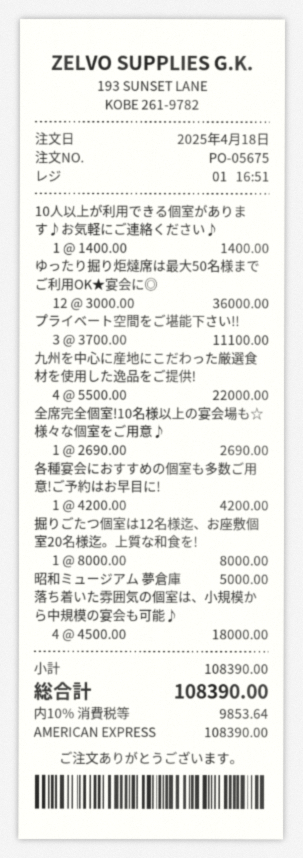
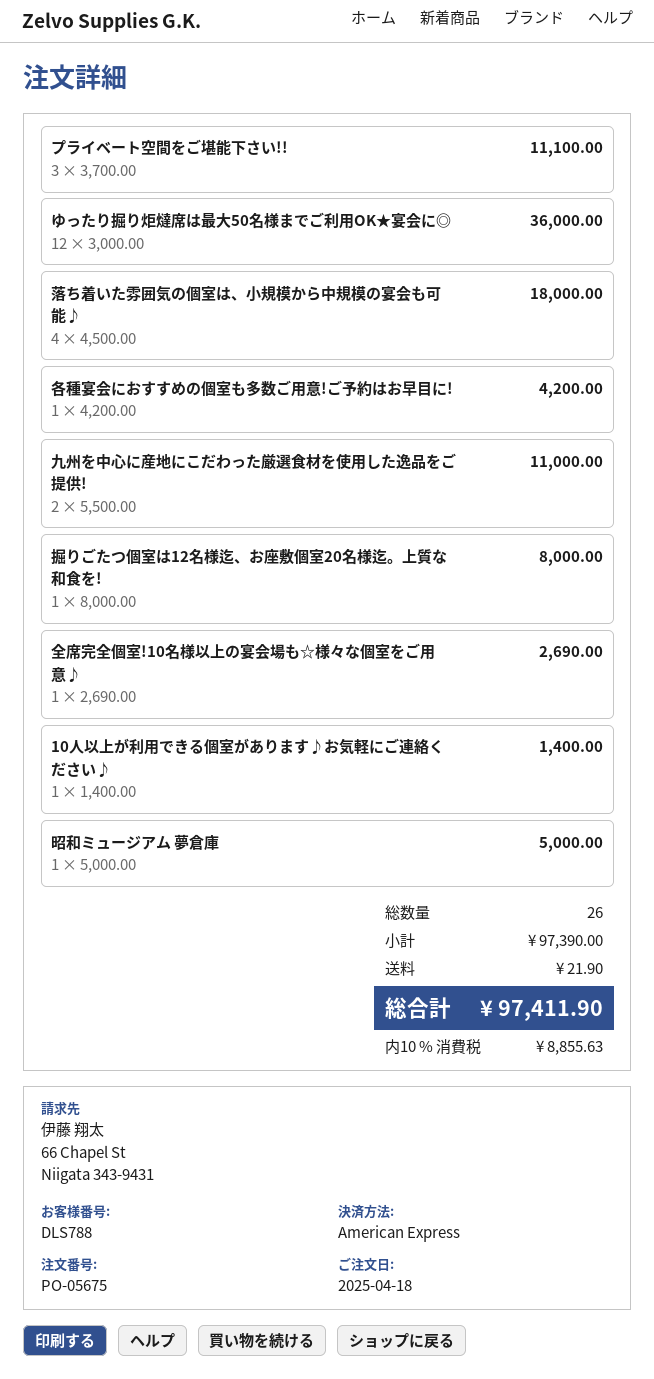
九州を中心に産地にこだわった厳選食材を使用した逸品をご提供!: 4 x 5500.00 = 22000.00 -> 2 x 5500.00 = 11000.00
subtotal: 108390.00 -> 97390.00
shipping: none -> 21.90
tax: 10% = 9853.64 -> 10% = 8855.63
total: 108390.00 -> 97411.90

